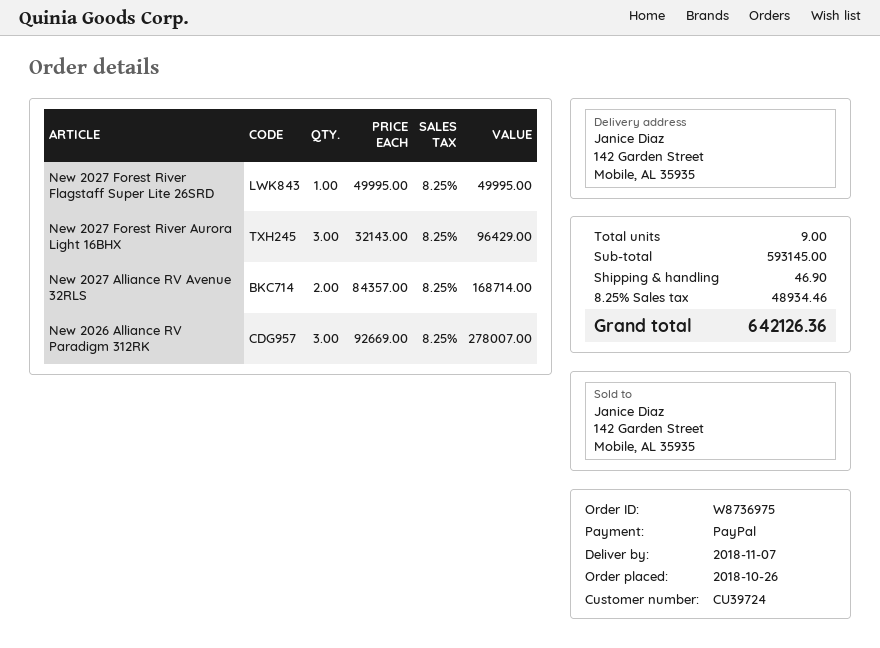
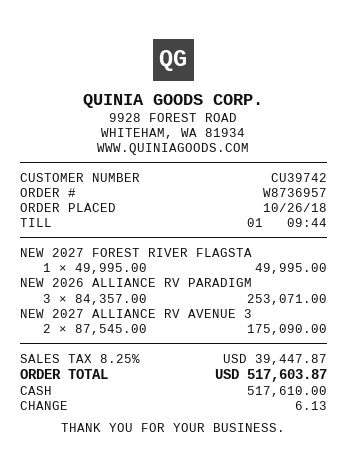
order number: W8736975 -> W8736957
customer number: CU39724 -> CU39742
payment method: PayPal -> cash
New 2027 Forest River Aurora Light 16BHX: 3 x 32143.00 = 96429.00 -> none
New 2027 Alliance RV Avenue 32RLS: 2 x 84357.00 = 168714.00 -> 2 x 87545.00 = 175090.00
New 2026 Alliance RV Paradigm 312RK: 3 x 92669.00 = 278007.00 -> 3 x 84357.00 = 253071.00
shipping: 46.90 -> none
tax: 8.25% = 48934.46 -> 8.25% = 39447.87
total: 642126.36 -> 517603.87

